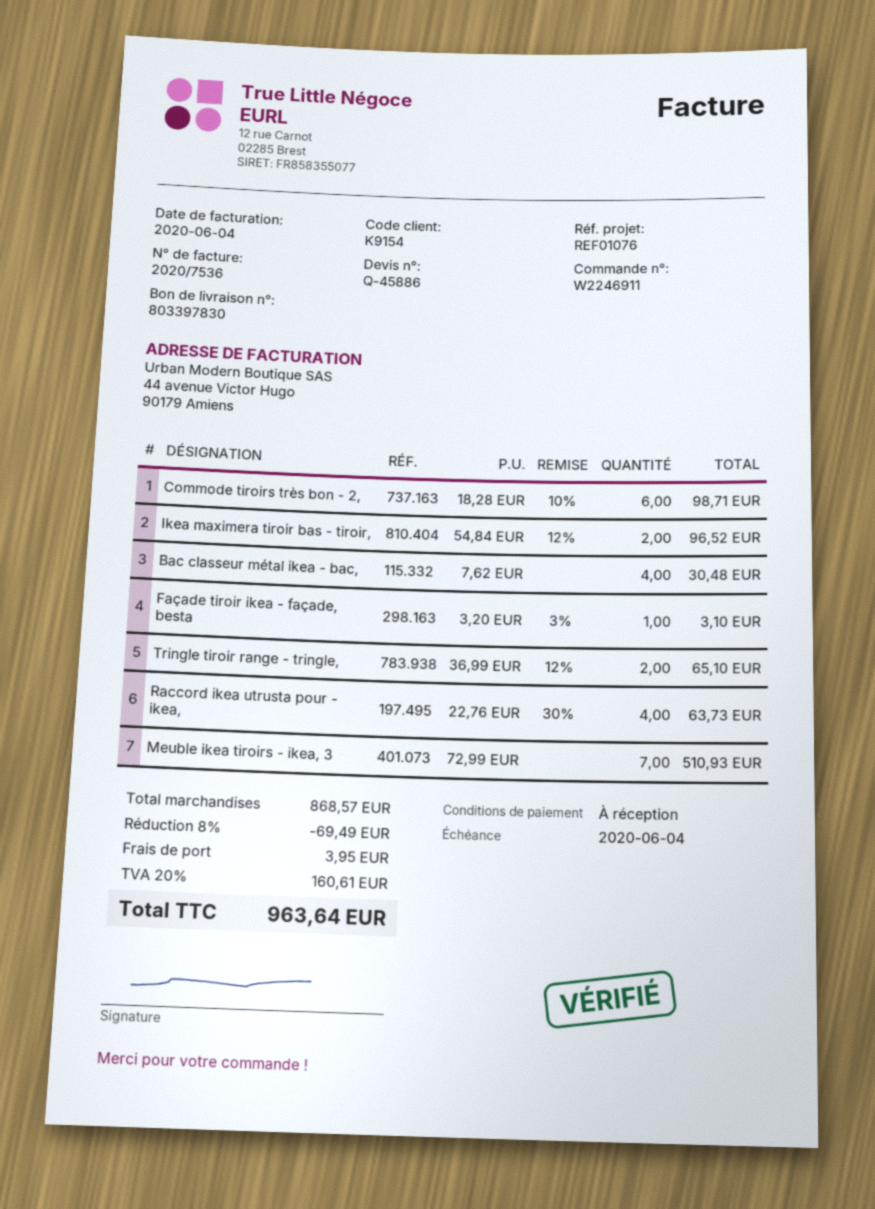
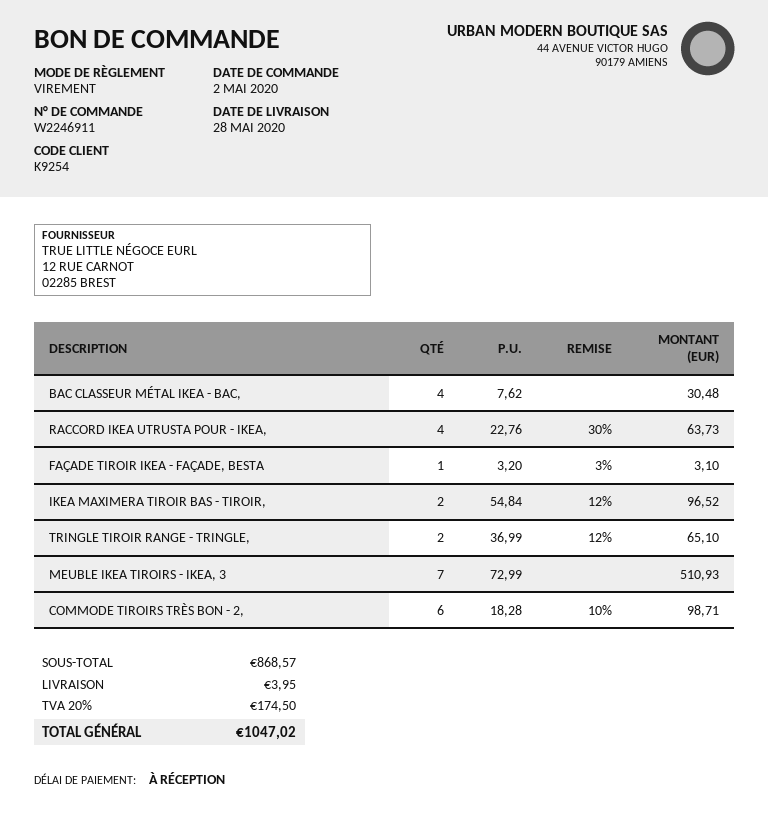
customer number: K9154 -> K9254
discount: 8% = 69.49 -> none
tax: 20% = 160.61 -> 20% = 174.50
total: 963.64 -> 1047.02

